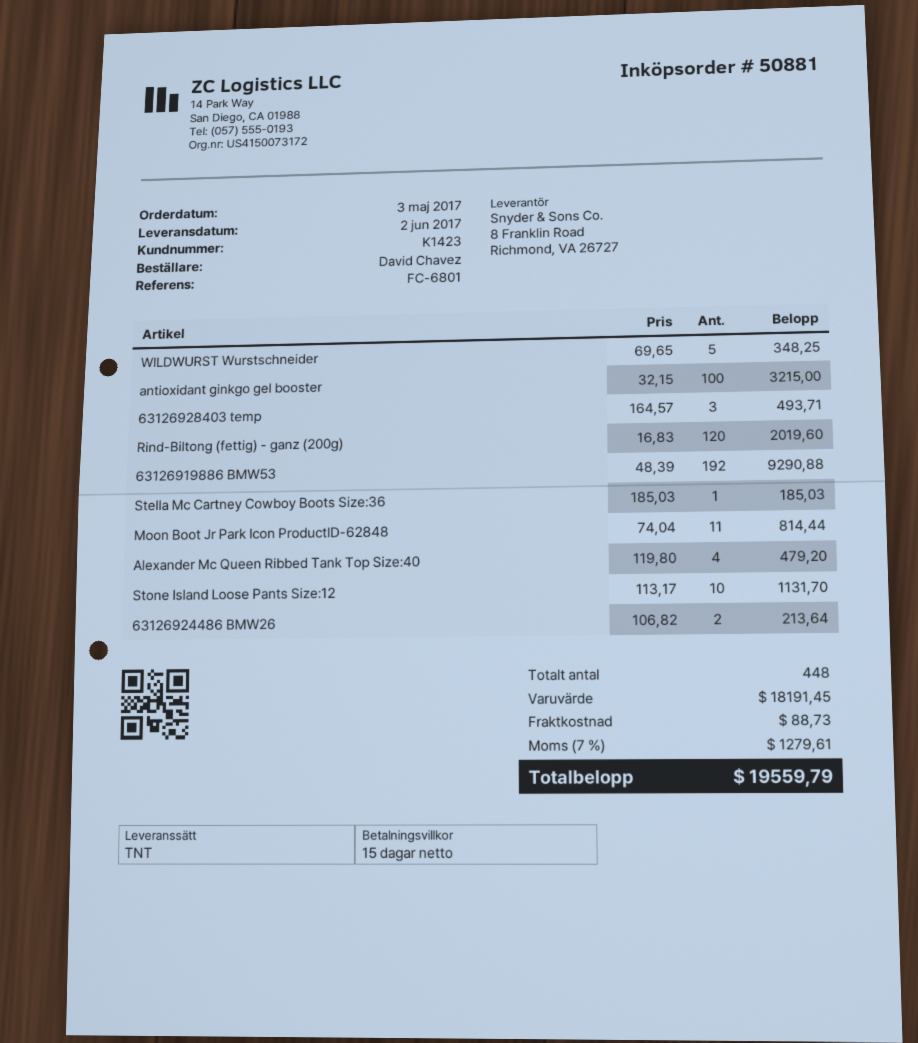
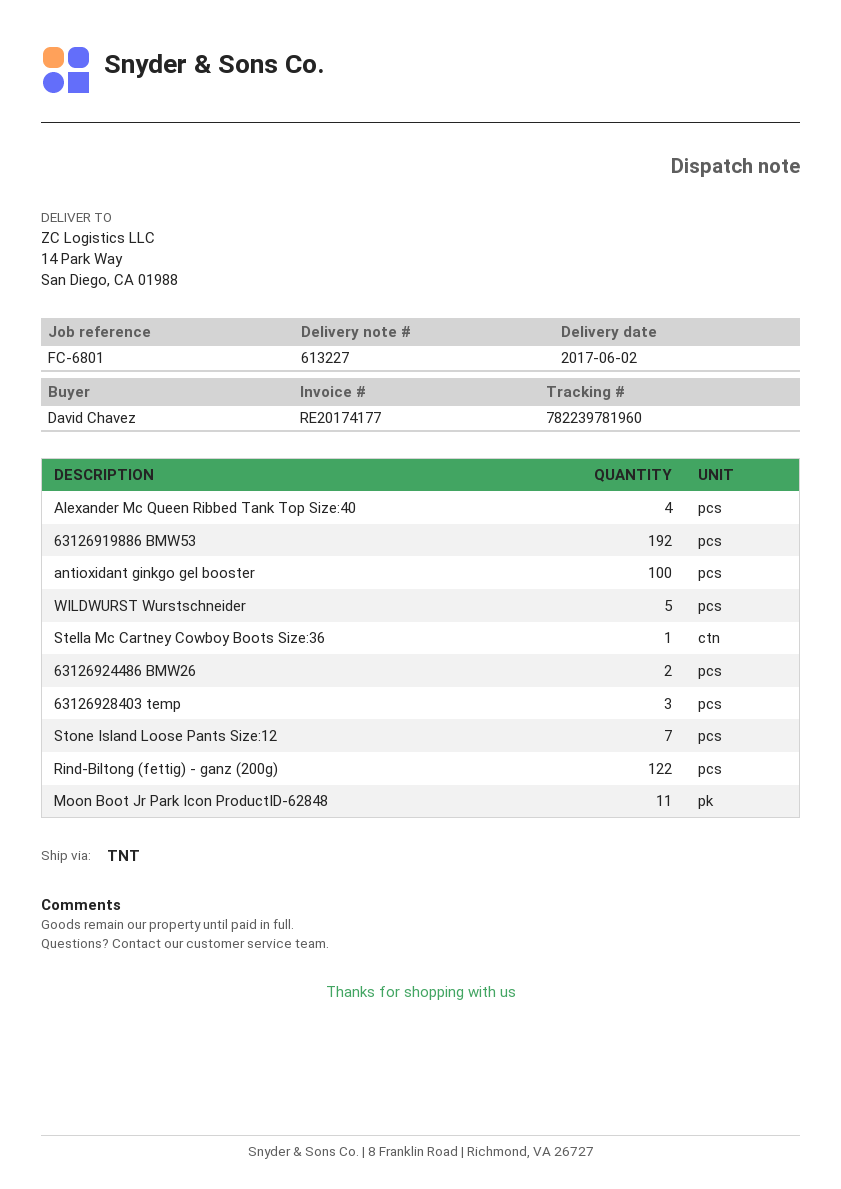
Rind-Biltong (fettig) - ganz (200g): 120 -> 122
Stone Island Loose Pants Size:12: 10 -> 7

